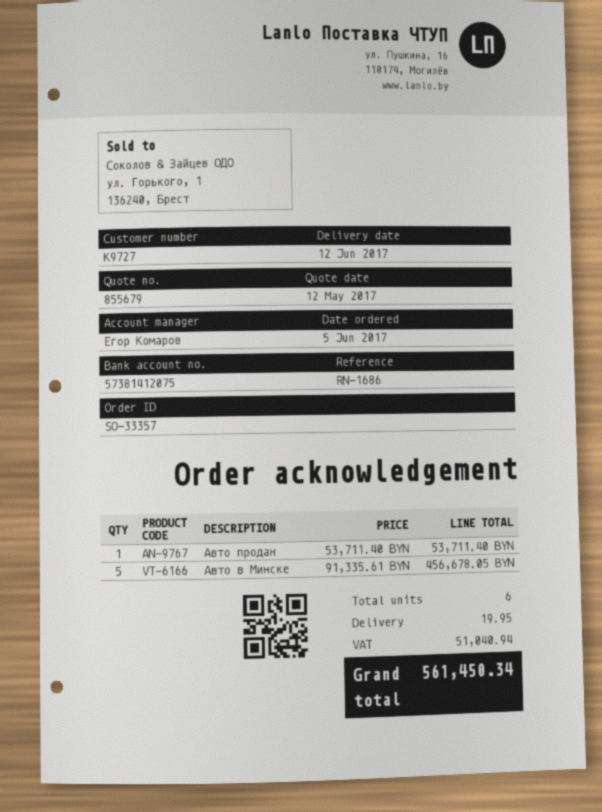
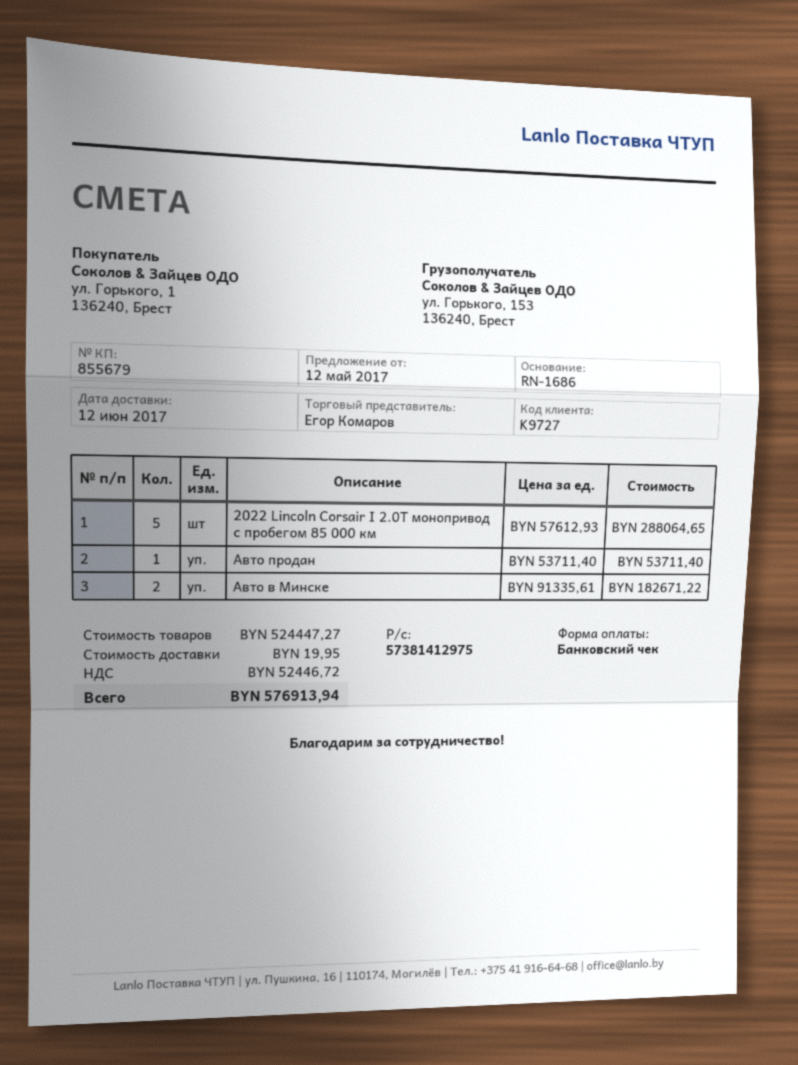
bank account: 57381412075 -> 57381412975
Авто в Минске: 5 x 91335.61 = 456678.05 -> 2 x 91335.61 = 182671.22
2022 Lincoln Corsair I 2.0T монопривод с пробегом 85 000 км: none -> 5 x 57612.93 = 288064.65
tax: 51040.94 -> 52446.72
total: 561450.34 -> 576913.94

